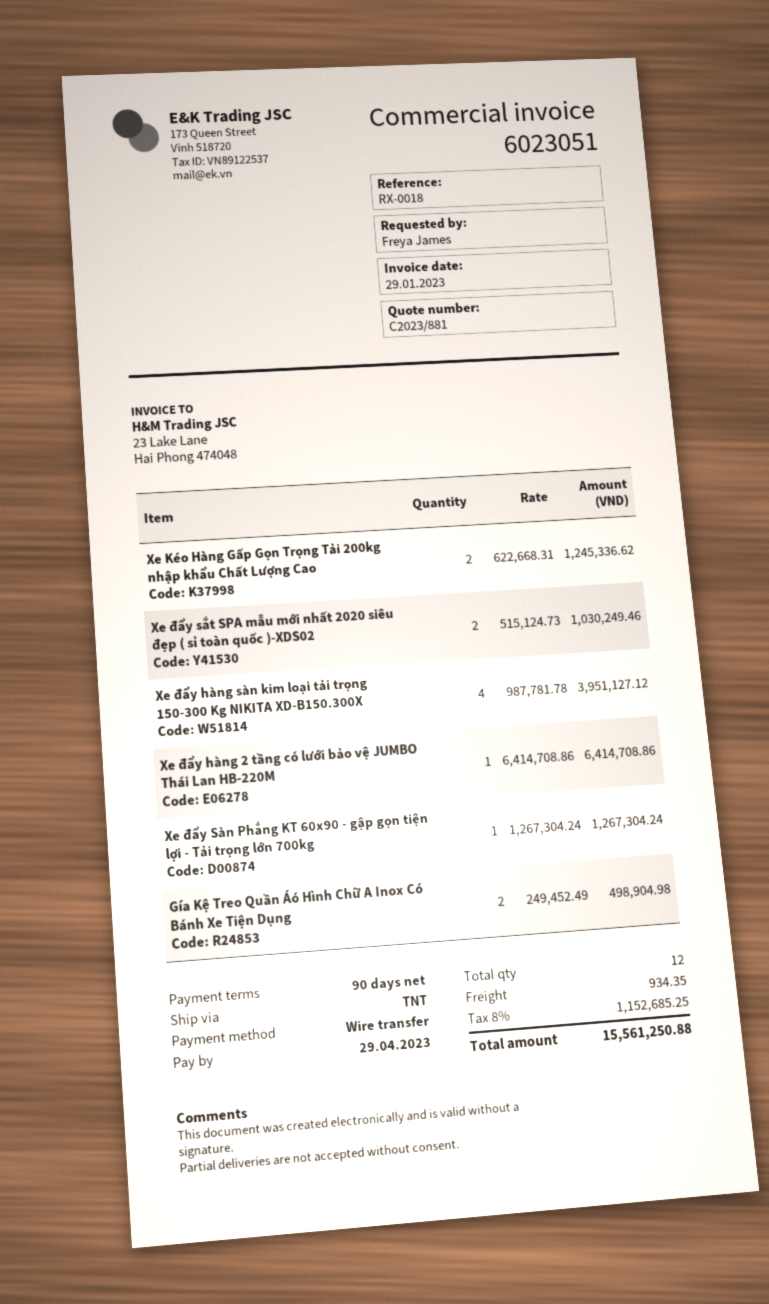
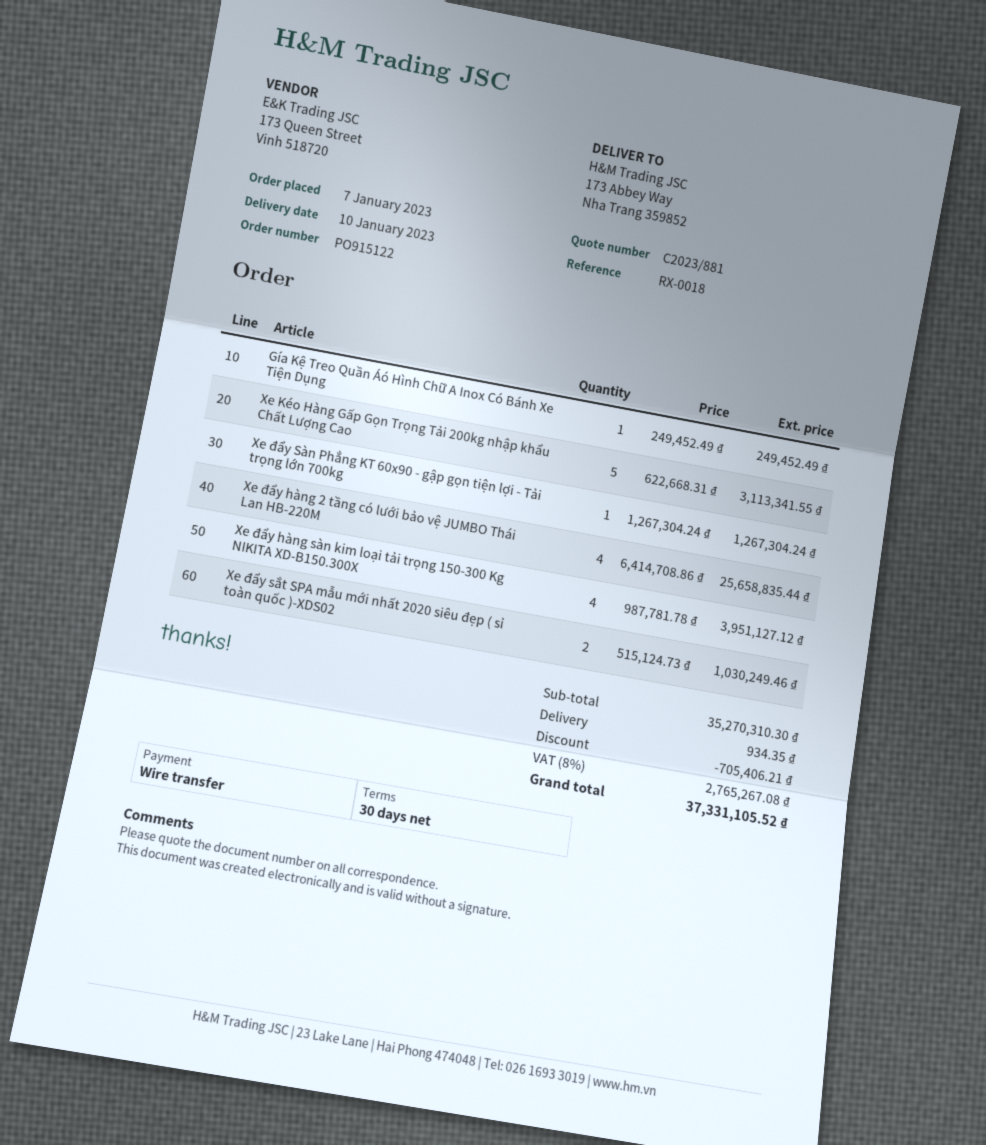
payment terms: 90 days -> 30 days
Xe Kéo Hàng Gấp Gọn Trọng Tải 200kg nhập khẩu Chất Lượng Cao: 2 x 622668.31 = 1245336.62 -> 5 x 622668.31 = 3113341.55
Xe đẩy hàng 2 tầng có lưới bảo vệ JUMBO Thái Lan HB-220M: 1 x 6414708.86 = 6414708.86 -> 4 x 6414708.86 = 25658835.44
Gía Kệ Treo Quần Áó Hình Chữ A Inox Có Bánh Xe Tiện Dụng: 2 x 249452.49 = 498904.98 -> 1 x 249452.49 = 249452.49
discount: none -> 705406.21
tax: 8% = 1152685.25 -> 8% = 2765267.08
total: 15561250.88 -> 37331105.52

